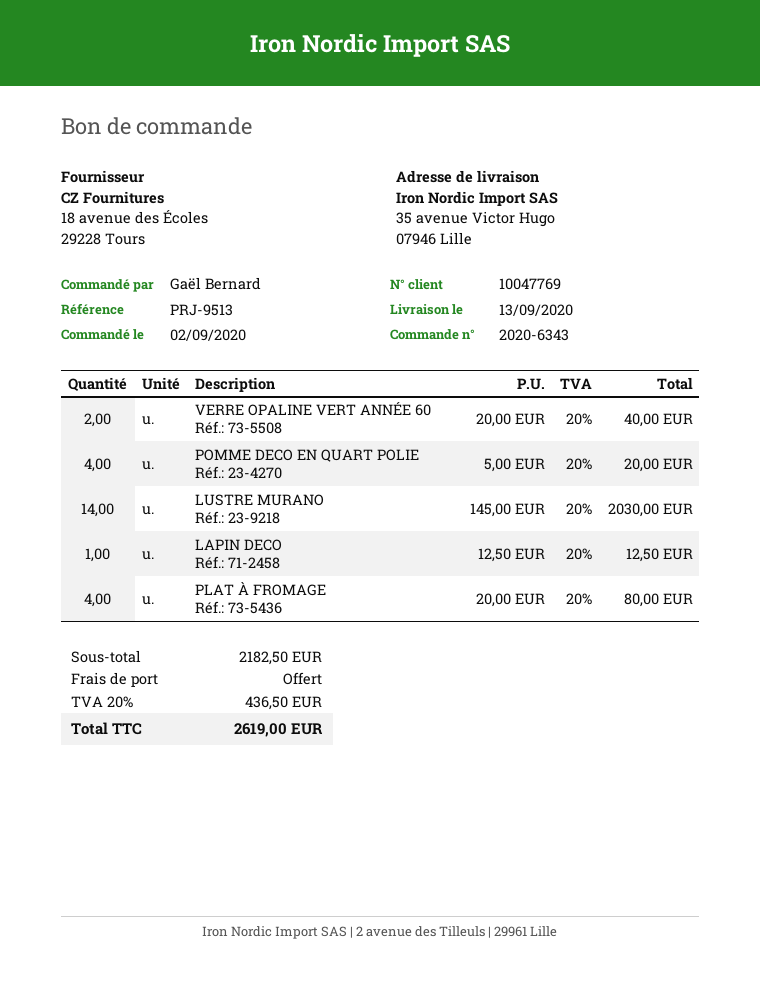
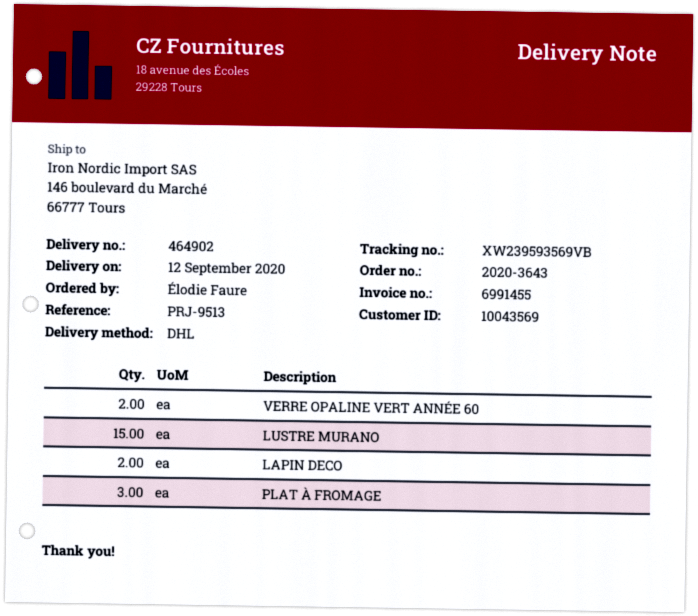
order number: 2020-6343 -> 2020-3643
delivery date: 2020-09-13 -> 2020-09-12
customer number: 10047769 -> 10043569
ordered by: Gaël Bernard -> Élodie Faure
ship to: 35 avenue Victor Hugo, 07946 Lille -> 146 boulevard du Marché, 66777 Tours
POMME DECO EN QUART POLIE: 4 -> none
LUSTRE MURANO: 14 -> 15
LAPIN DECO: 1 -> 2
PLAT À FROMAGE: 4 -> 3

